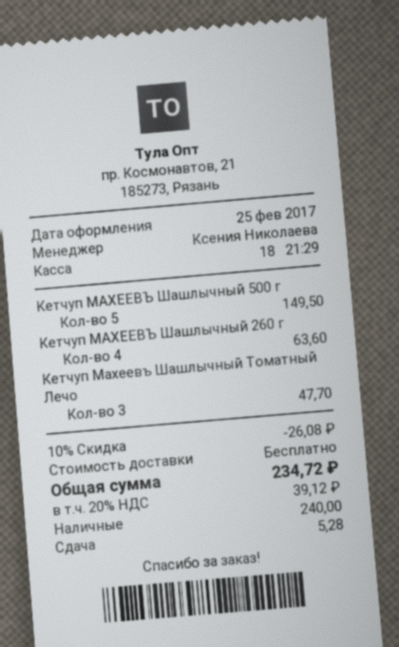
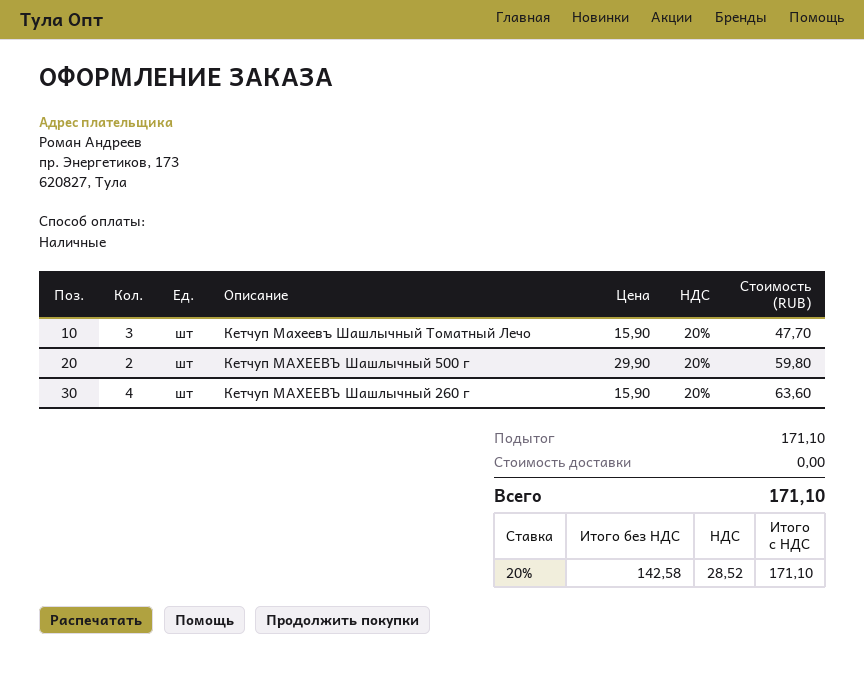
Кетчуп МАХЕЕВЪ Шашлычный 500 г: 5 for 149.50 -> 2 for 59.80
discount: 10% = 26.08 -> none
tax: 20% = 39.12 -> 20% = 28.52
total: 234.72 -> 171.10

